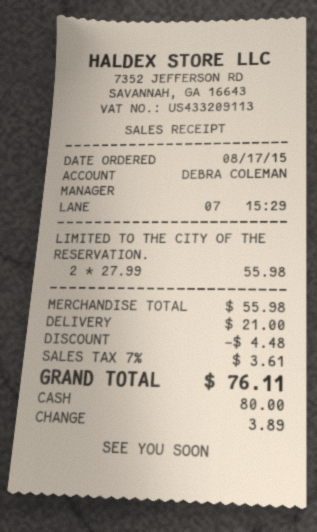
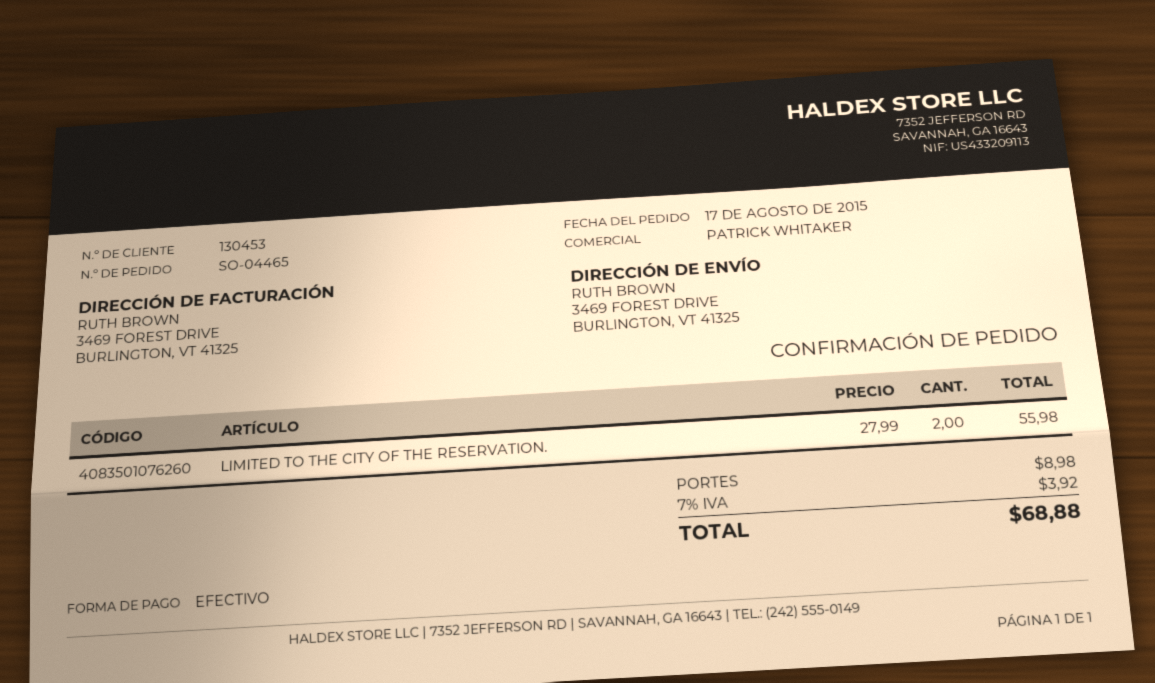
sales rep: DEBRA COLEMAN -> PATRICK WHITAKER
discount: 4.48 -> none
shipping: 21.00 -> 8.98
tax: 7% = 3.61 -> 7% = 3.92
total: 76.11 -> 68.88

